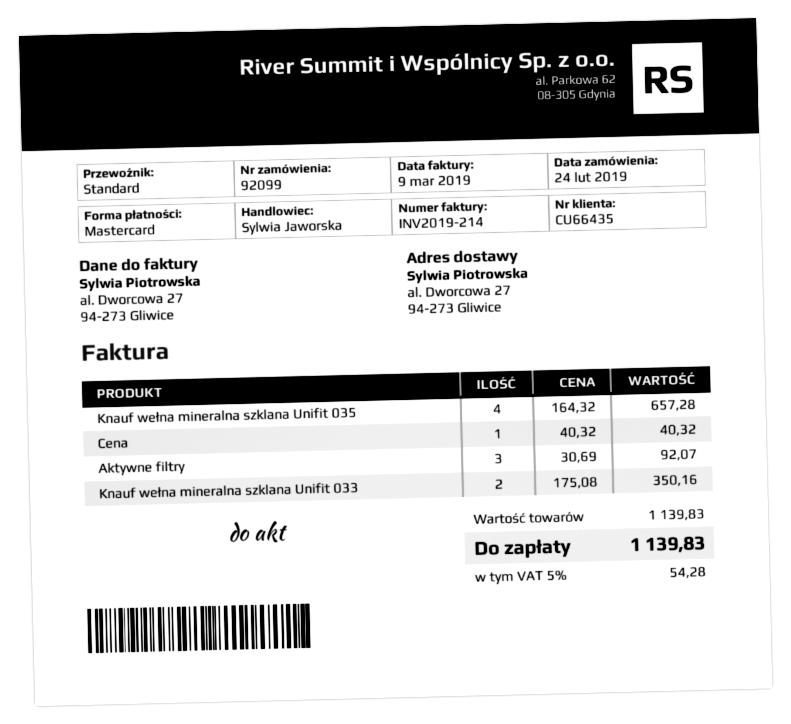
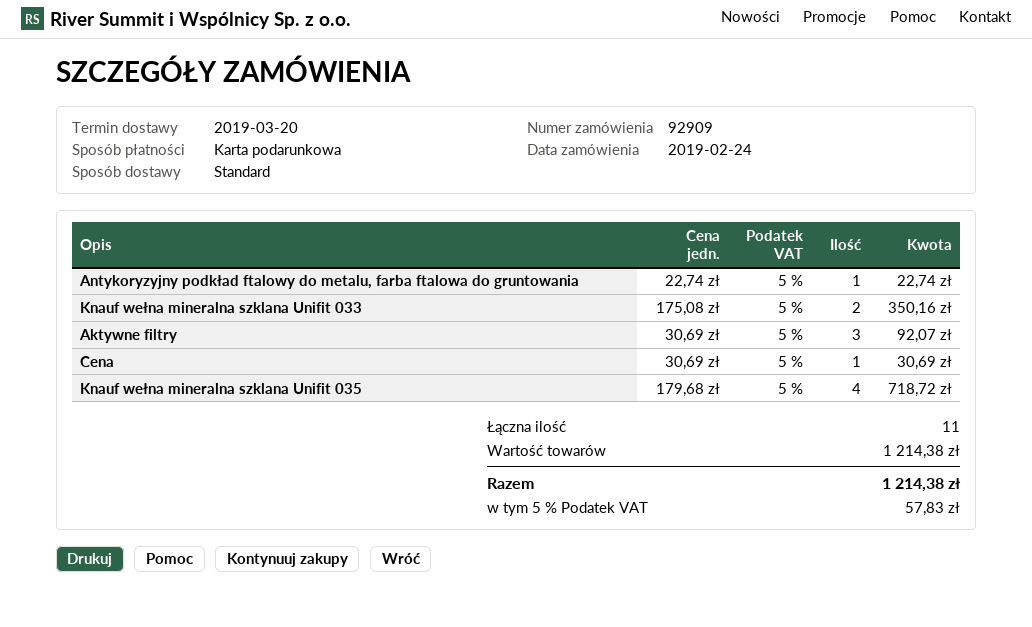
order number: 92099 -> 92909
payment method: Mastercard -> gift card
Knauf wełna mineralna szklana Unifit 035: 4 x 164.32 = 657.28 -> 4 x 179.68 = 718.72
Cena: 1 x 40.32 = 40.32 -> 1 x 30.69 = 30.69
Antykoryzyjny podkład ftalowy do metalu, farba ftalowa do gruntowania: none -> 1 x 22.74 = 22.74
subtotal: 1139.83 -> 1214.38
tax: 5% = 54.28 -> 5% = 57.83
total: 1139.83 -> 1214.38

